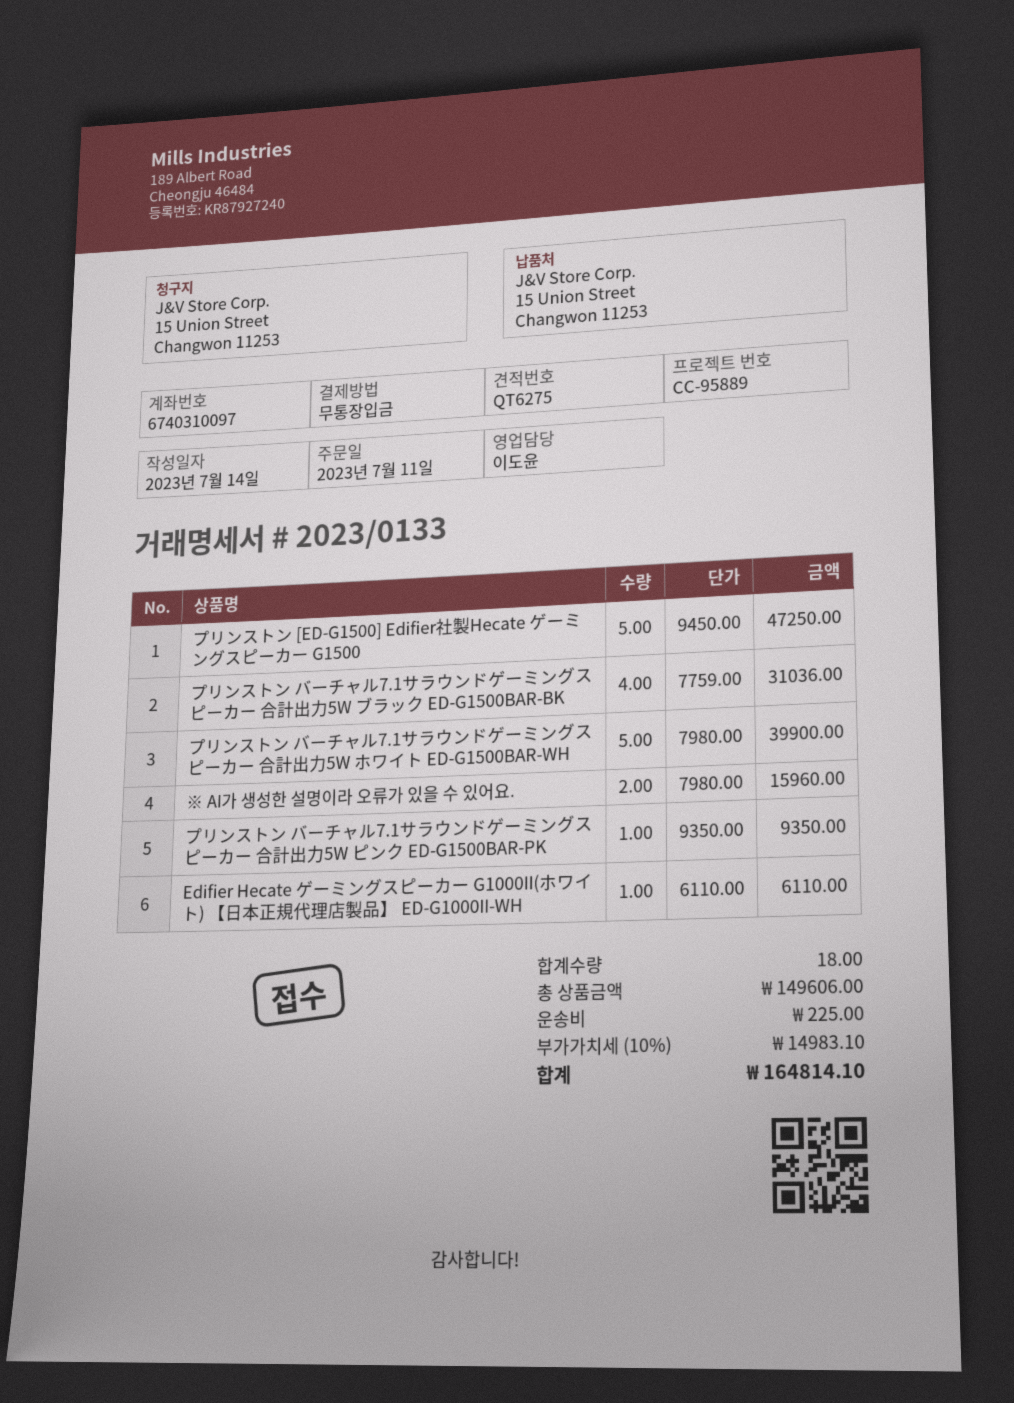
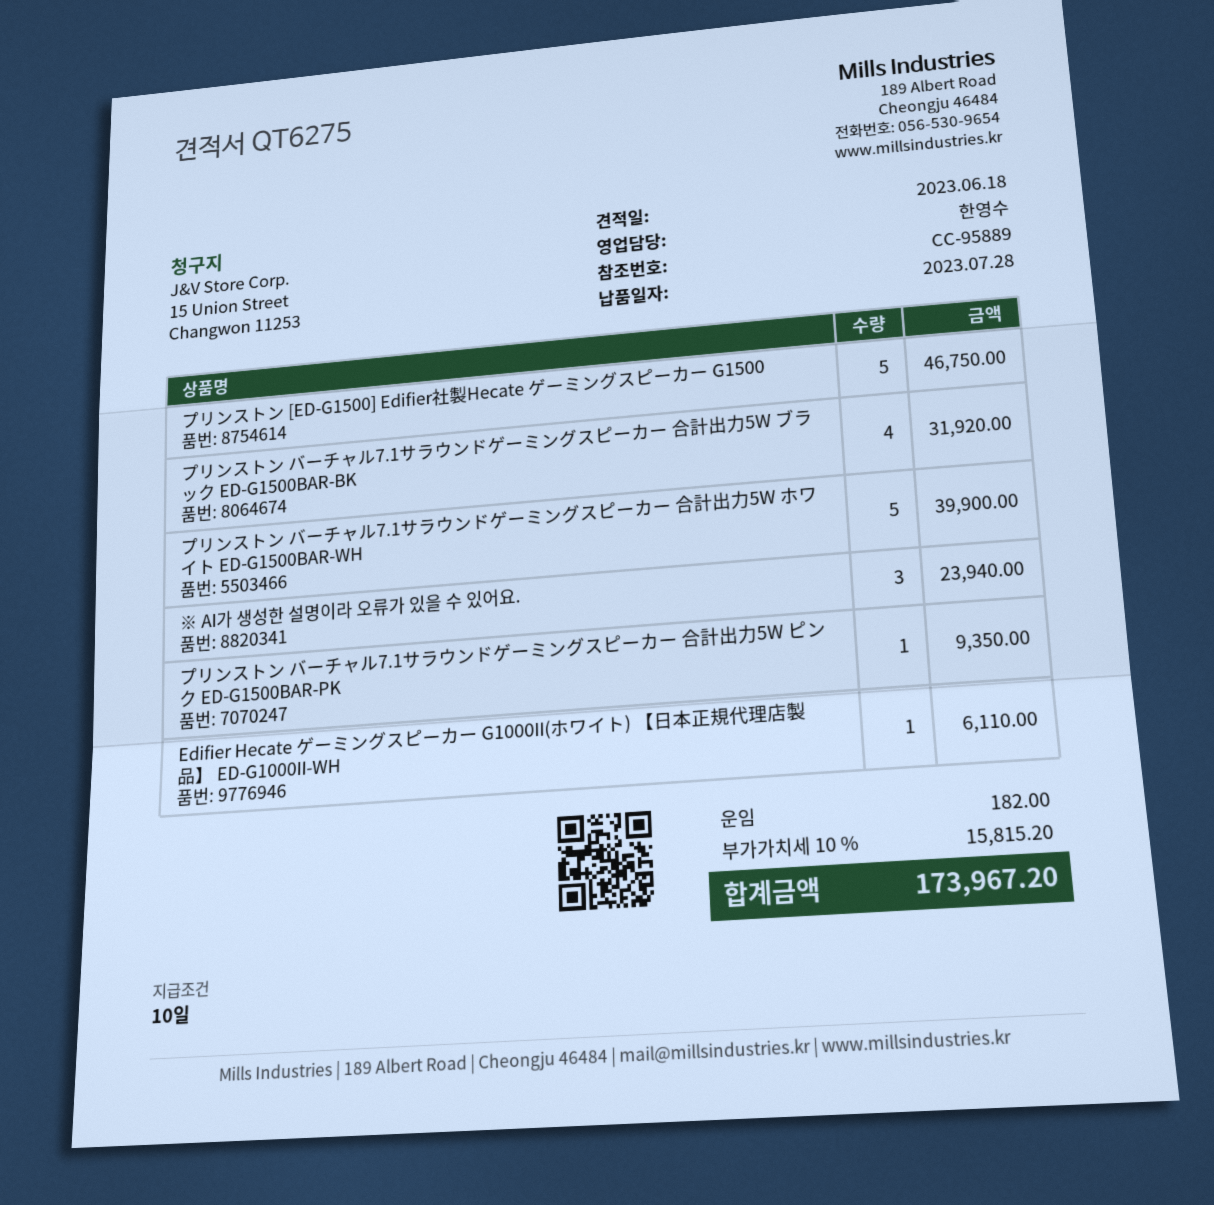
sales rep: 이도윤 -> 한영수
プリンストン [ED-G1500] Edifier社製Hecate ゲーミングスピーカー G1500: 5 for 47250.00 -> 5 for 46750.00
プリンストン バーチャル7.1サラウンドゲーミングスピーカー 合計出力5W ブラック ED-G1500BAR-BK: 4 for 31036.00 -> 4 for 31920.00
※ AI가 생성한 설명이라 오류가 있을 수 있어요.: 2 for 15960.00 -> 3 for 23940.00
shipping: 225.00 -> 182.00
tax: 10% = 14983.10 -> 10% = 15815.20
total: 164814.10 -> 173967.20

